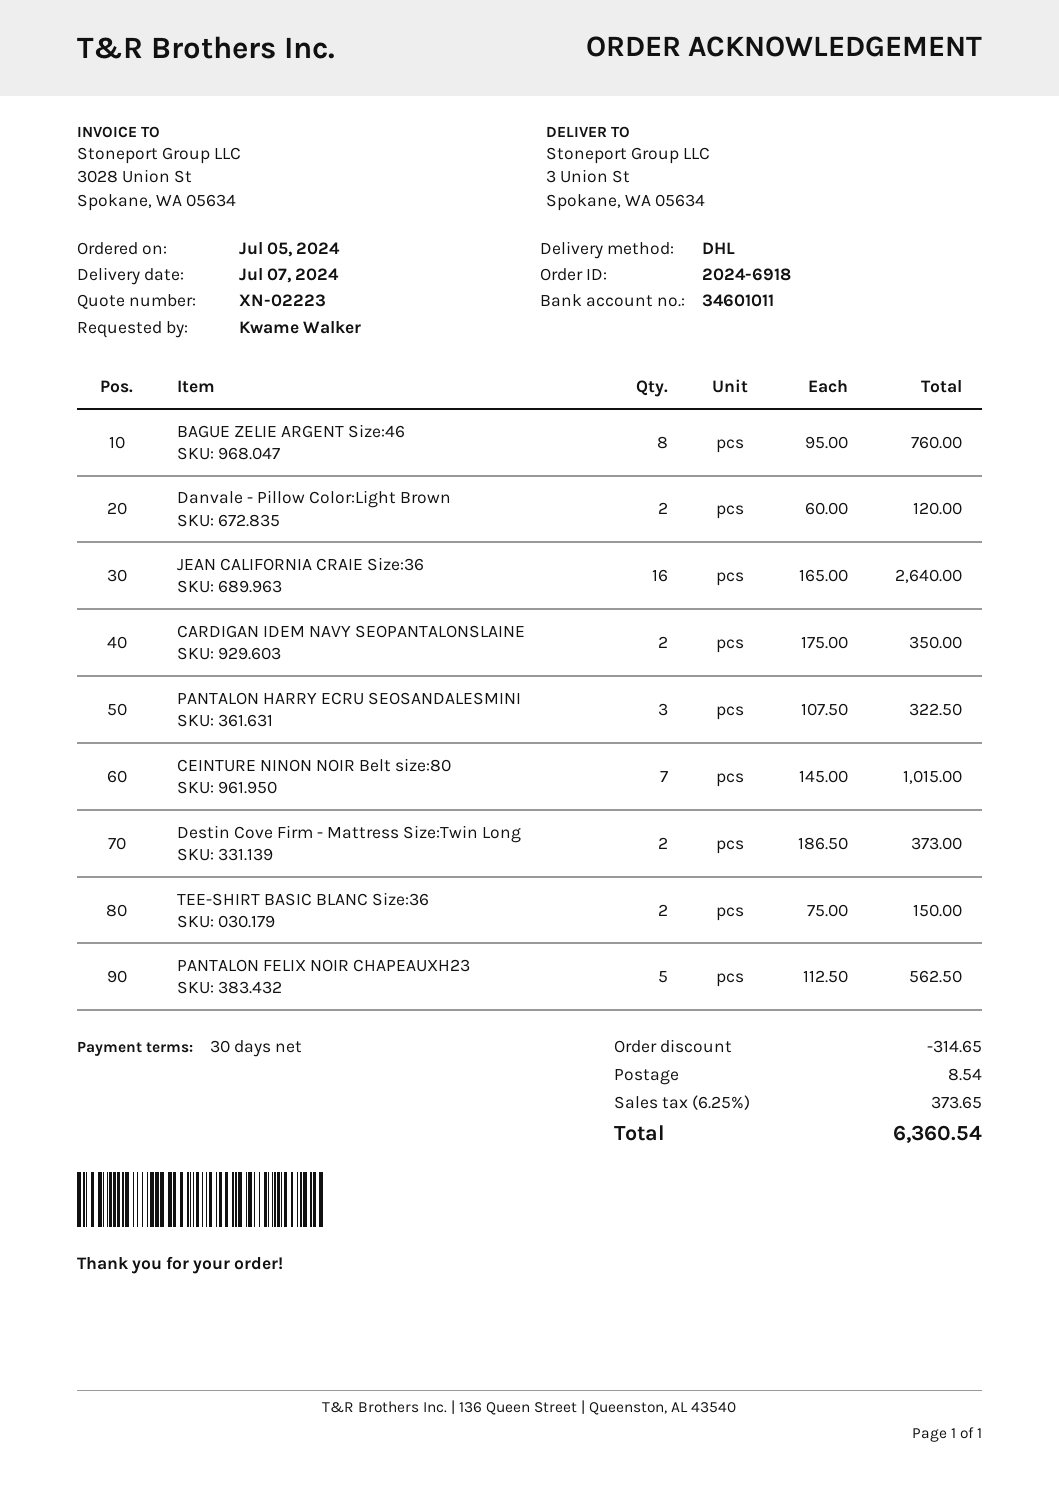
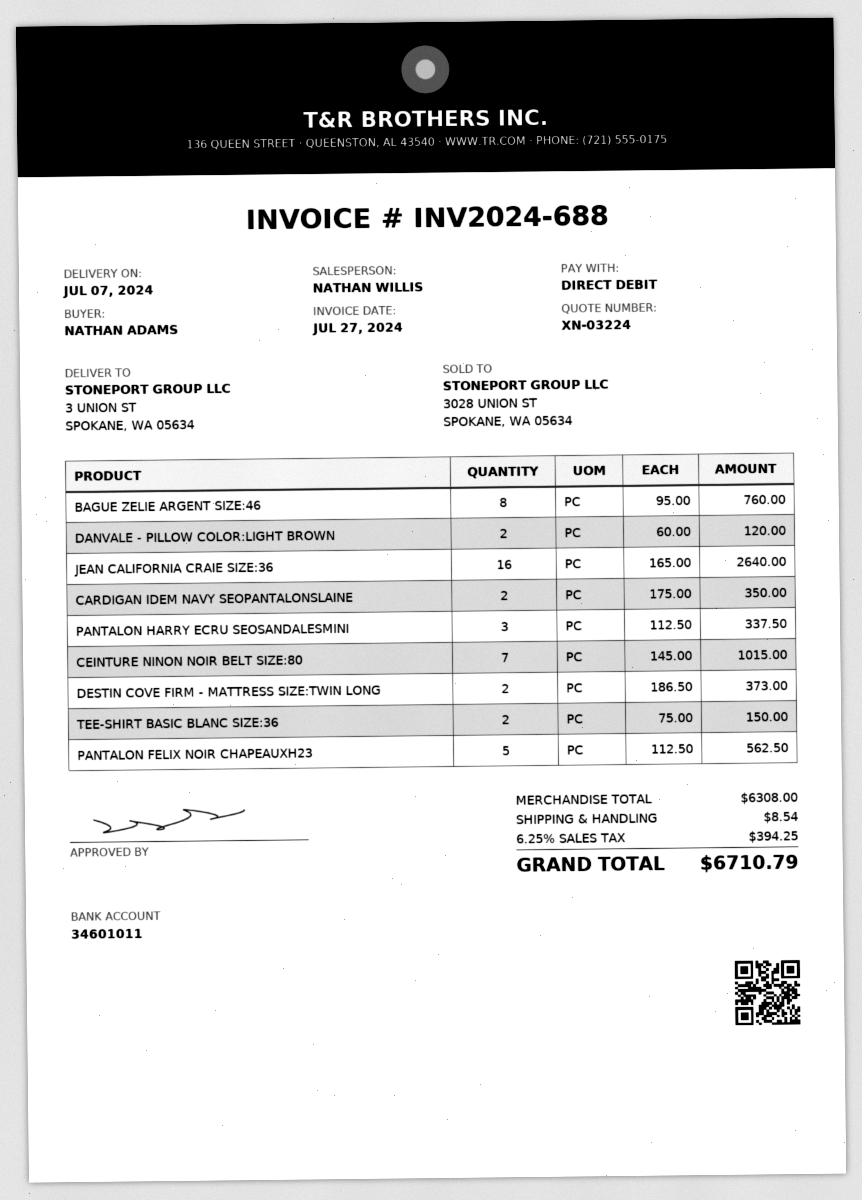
quote number: XN-02223 -> XN-03224
ordered by: Kwame Walker -> NATHAN ADAMS
PANTALON HARRY ECRU SEOSANDALESMINI: 3 x 107.50 = 322.50 -> 3 x 112.50 = 337.50
discount: 314.65 -> none
tax: 6.25% = 373.65 -> 6.25% = 394.25
total: 6360.54 -> 6710.79

